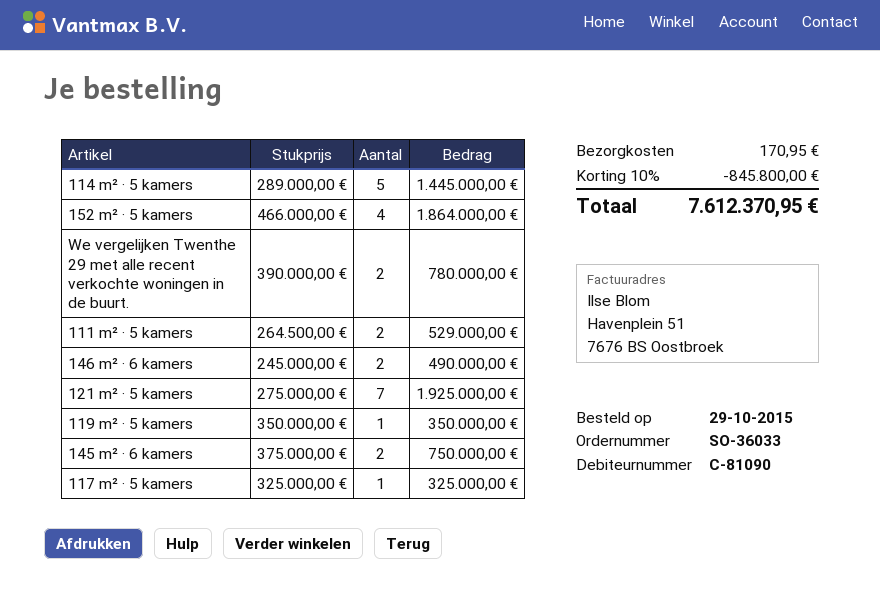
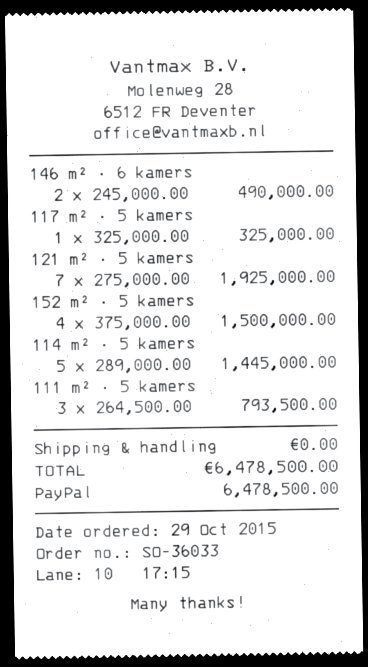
152 m² · 5 kamers: 4 x 466000.00 = 1864000.00 -> 4 x 375000.00 = 1500000.00
We vergelijken Twenthe 29 met alle recent verkochte woningen in de buurt.: 2 x 390000.00 = 780000.00 -> none
111 m² · 5 kamers: 2 x 264500.00 = 529000.00 -> 3 x 264500.00 = 793500.00
119 m² · 5 kamers: 1 x 350000.00 = 350000.00 -> none
145 m² · 6 kamers: 2 x 375000.00 = 750000.00 -> none
discount: 10% = 845800.00 -> none
shipping: 170.95 -> 0.00
total: 7612370.95 -> 6478500.00

